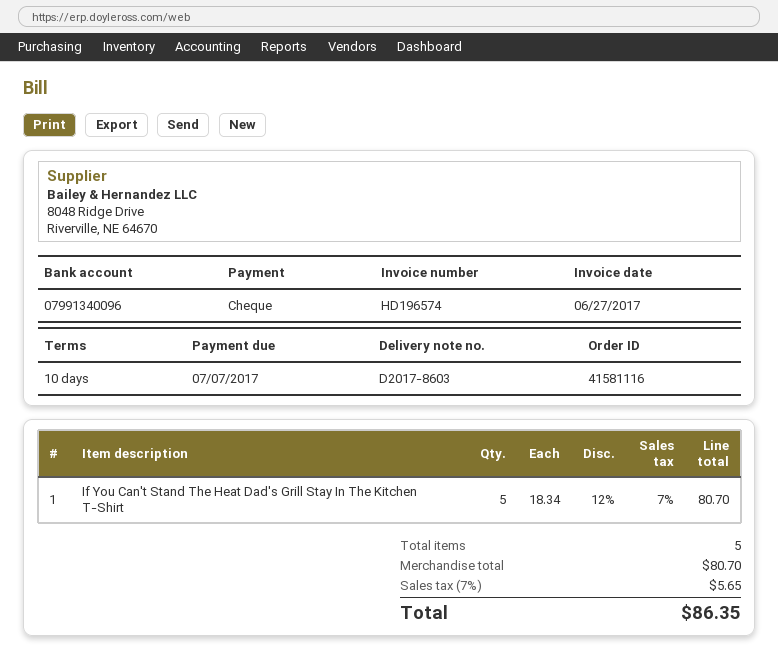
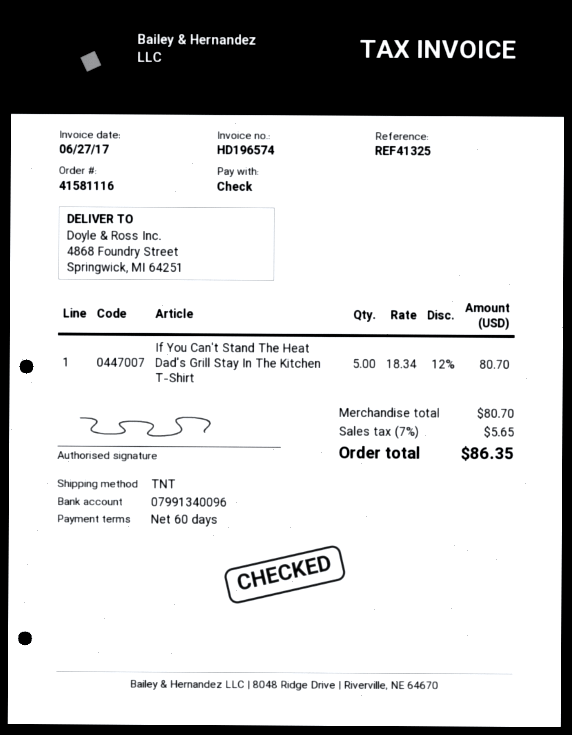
payment terms: 10 days -> 60 days

